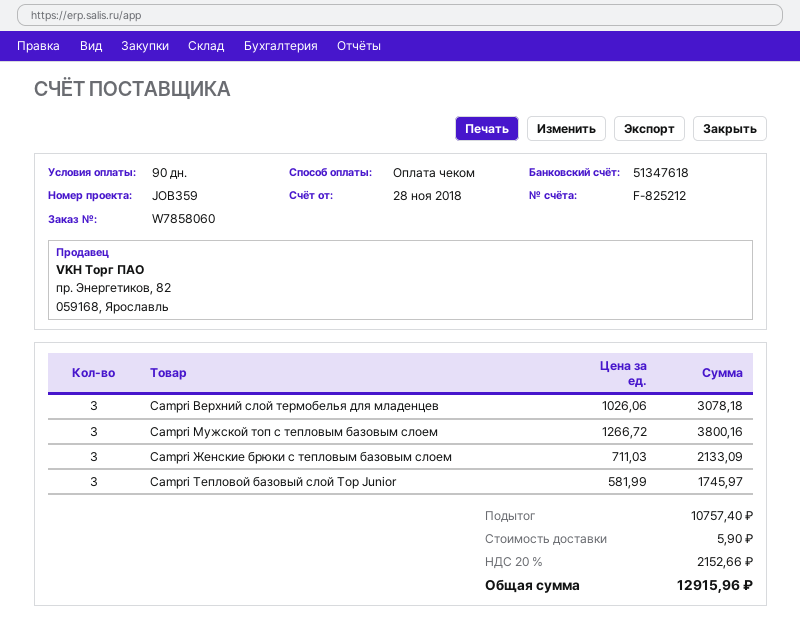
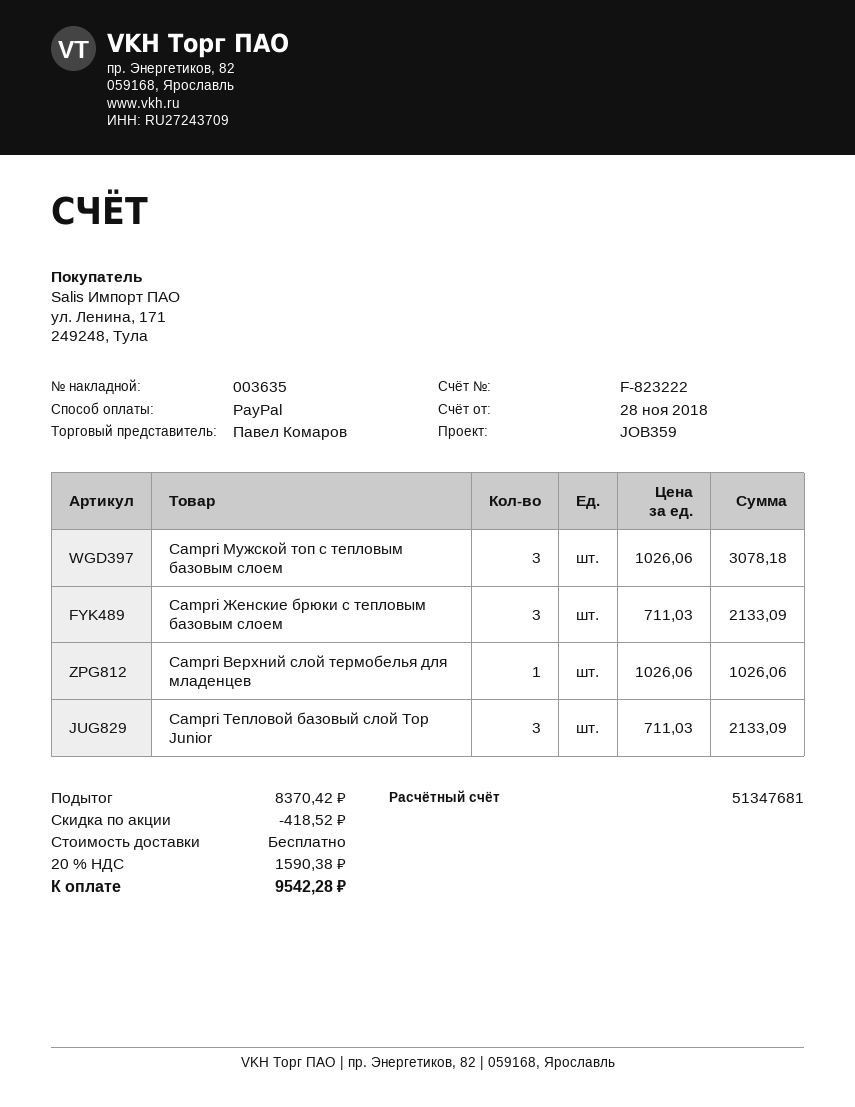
invoice number: F-825212 -> F-823222
payment method: cheque -> PayPal
bank account: 51347618 -> 51347681
Campri Верхний слой термобелья для младенцев: 3 x 1026.06 = 3078.18 -> 1 x 1026.06 = 1026.06
Campri Мужской топ с тепловым базовым слоем: 3 x 1266.72 = 3800.16 -> 3 x 1026.06 = 3078.18
Campri Тепловой базовый слой Top Junior: 3 x 581.99 = 1745.97 -> 3 x 711.03 = 2133.09
subtotal: 10757.40 -> 8370.42
discount: none -> 418.52
shipping: 5.90 -> 0.00
tax: 20% = 2152.66 -> 20% = 1590.38
total: 12915.96 -> 9542.28

